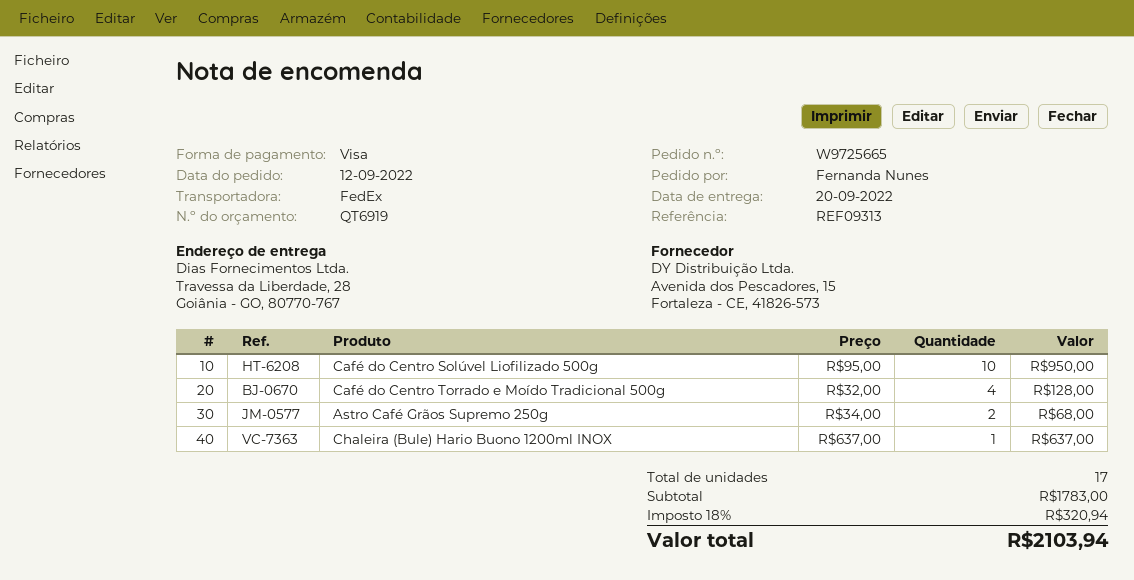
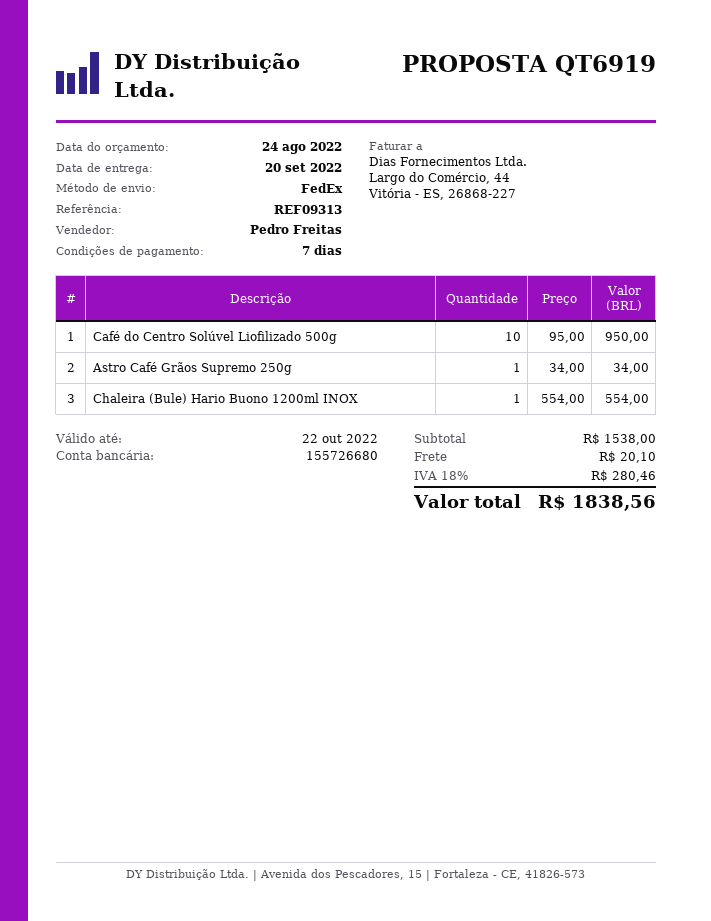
Café do Centro Torrado e Moído Tradicional 500g: 4 x 32.00 = 128.00 -> none
Astro Café Grãos Supremo 250g: 2 x 34.00 = 68.00 -> 1 x 34.00 = 34.00
Chaleira (Bule) Hario Buono 1200ml INOX: 1 x 637.00 = 637.00 -> 1 x 554.00 = 554.00
subtotal: 1783.00 -> 1538.00
shipping: none -> 20.10
tax: 18% = 320.94 -> 18% = 280.46
total: 2103.94 -> 1838.56

